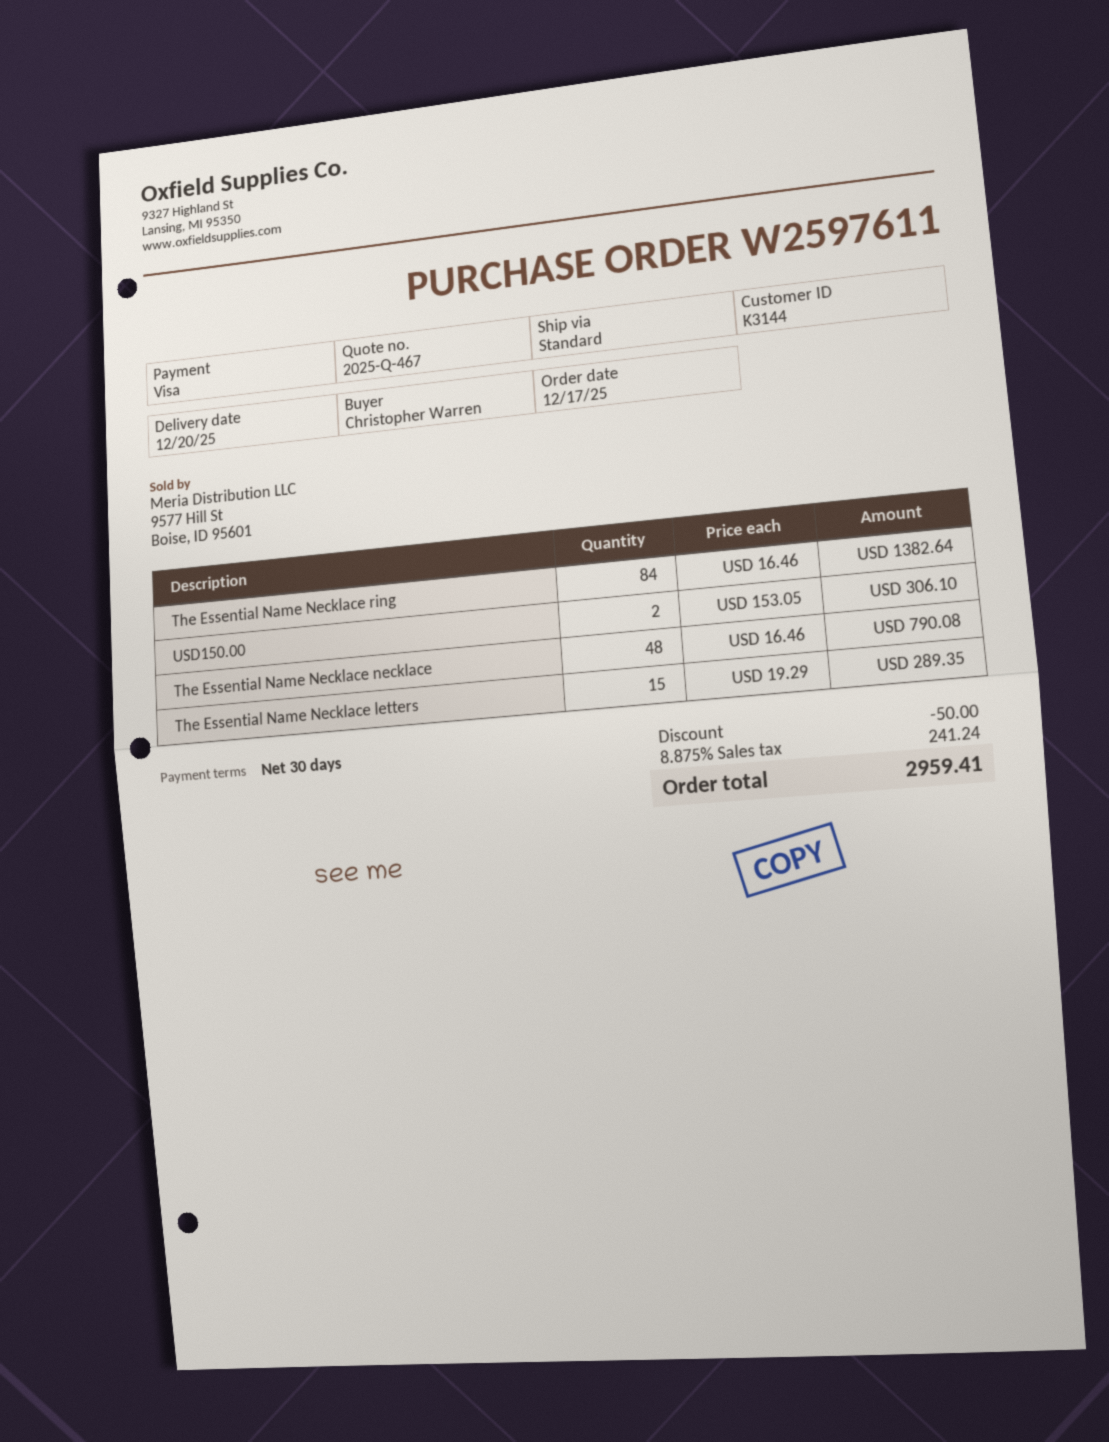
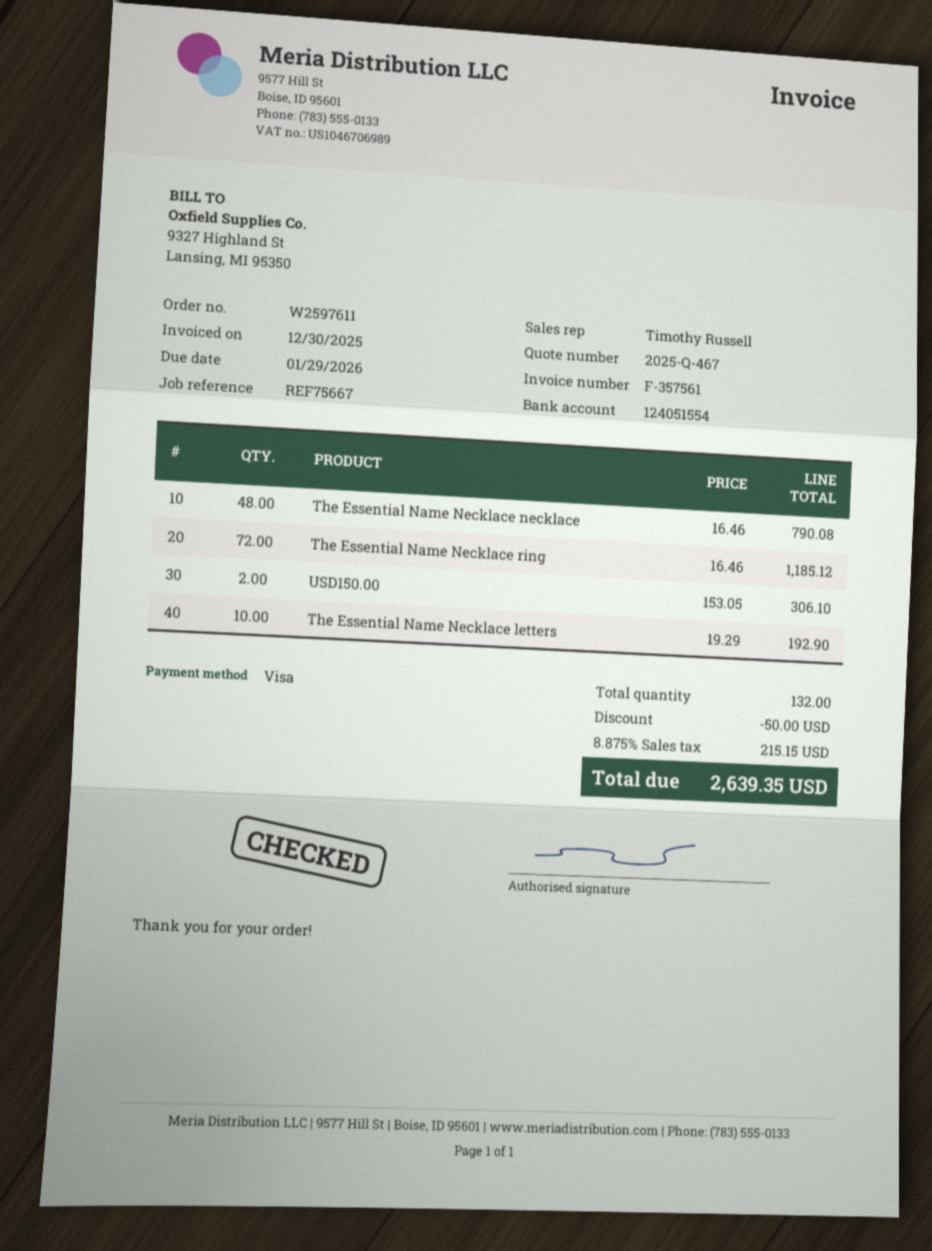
The Essential Name Necklace ring: 84 x 16.46 = 1382.64 -> 72 x 16.46 = 1185.12
The Essential Name Necklace letters: 15 x 19.29 = 289.35 -> 10 x 19.29 = 192.90
tax: 8.875% = 241.24 -> 8.875% = 215.15
total: 2959.41 -> 2639.35

